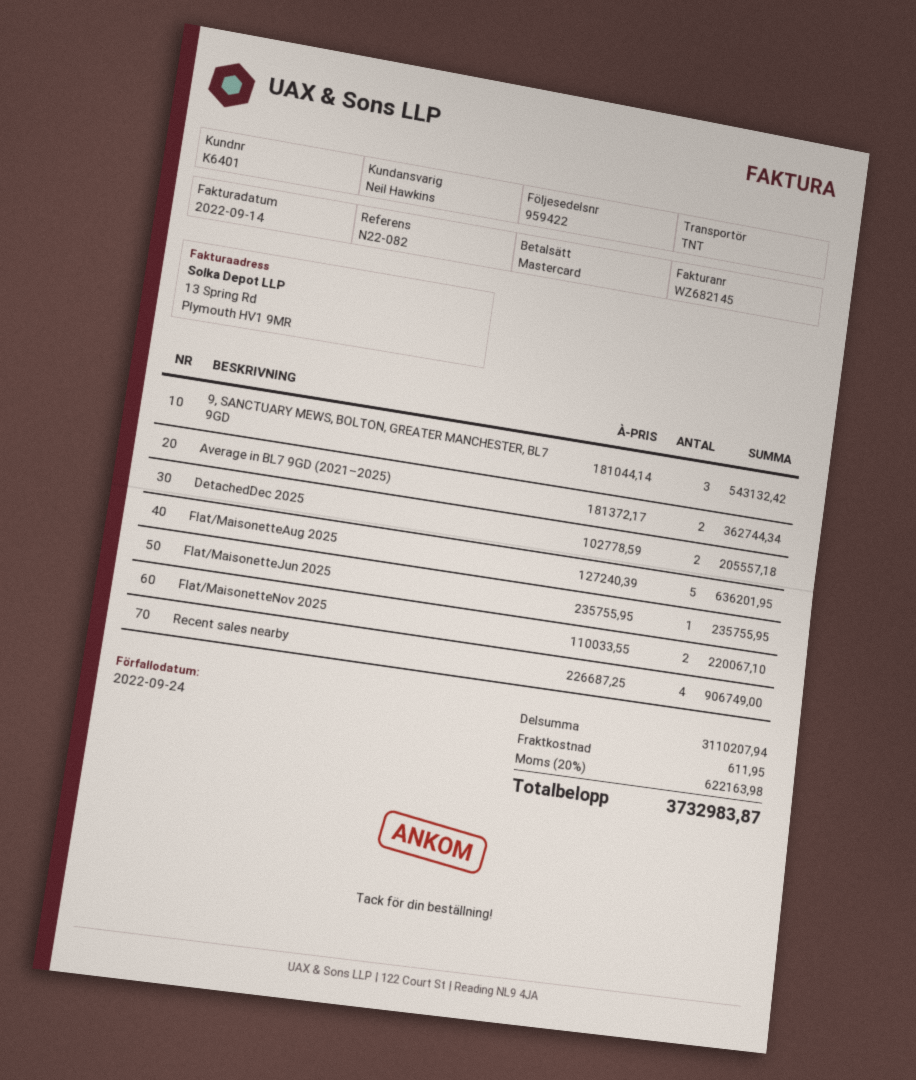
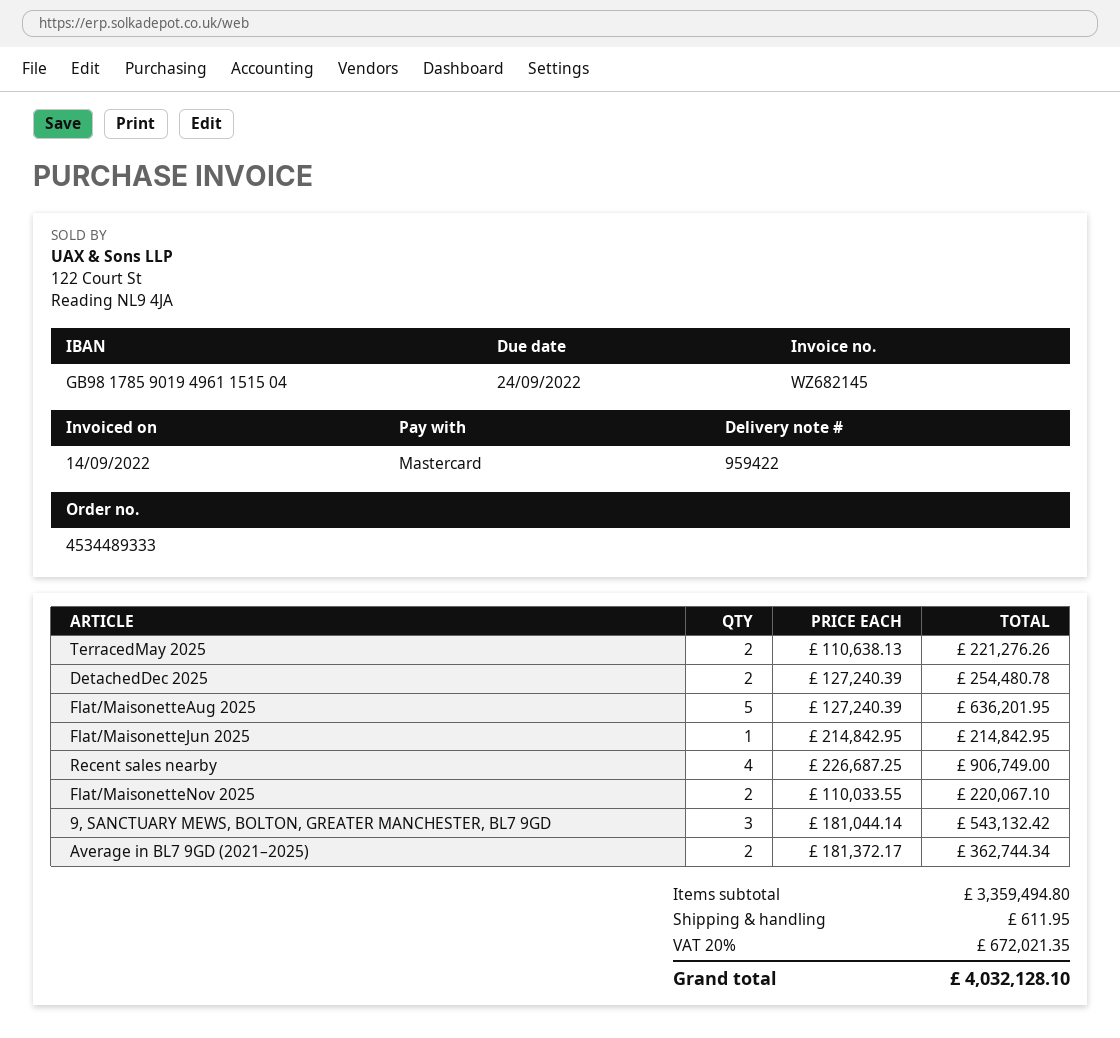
DetachedDec 2025: 2 x 102778.59 = 205557.18 -> 2 x 127240.39 = 254480.78
Flat/MaisonetteJun 2025: 1 x 235755.95 = 235755.95 -> 1 x 214842.95 = 214842.95
TerracedMay 2025: none -> 2 x 110638.13 = 221276.26
subtotal: 3110207.94 -> 3359494.80
tax: 20% = 622163.98 -> 20% = 672021.35
total: 3732983.87 -> 4032128.10

